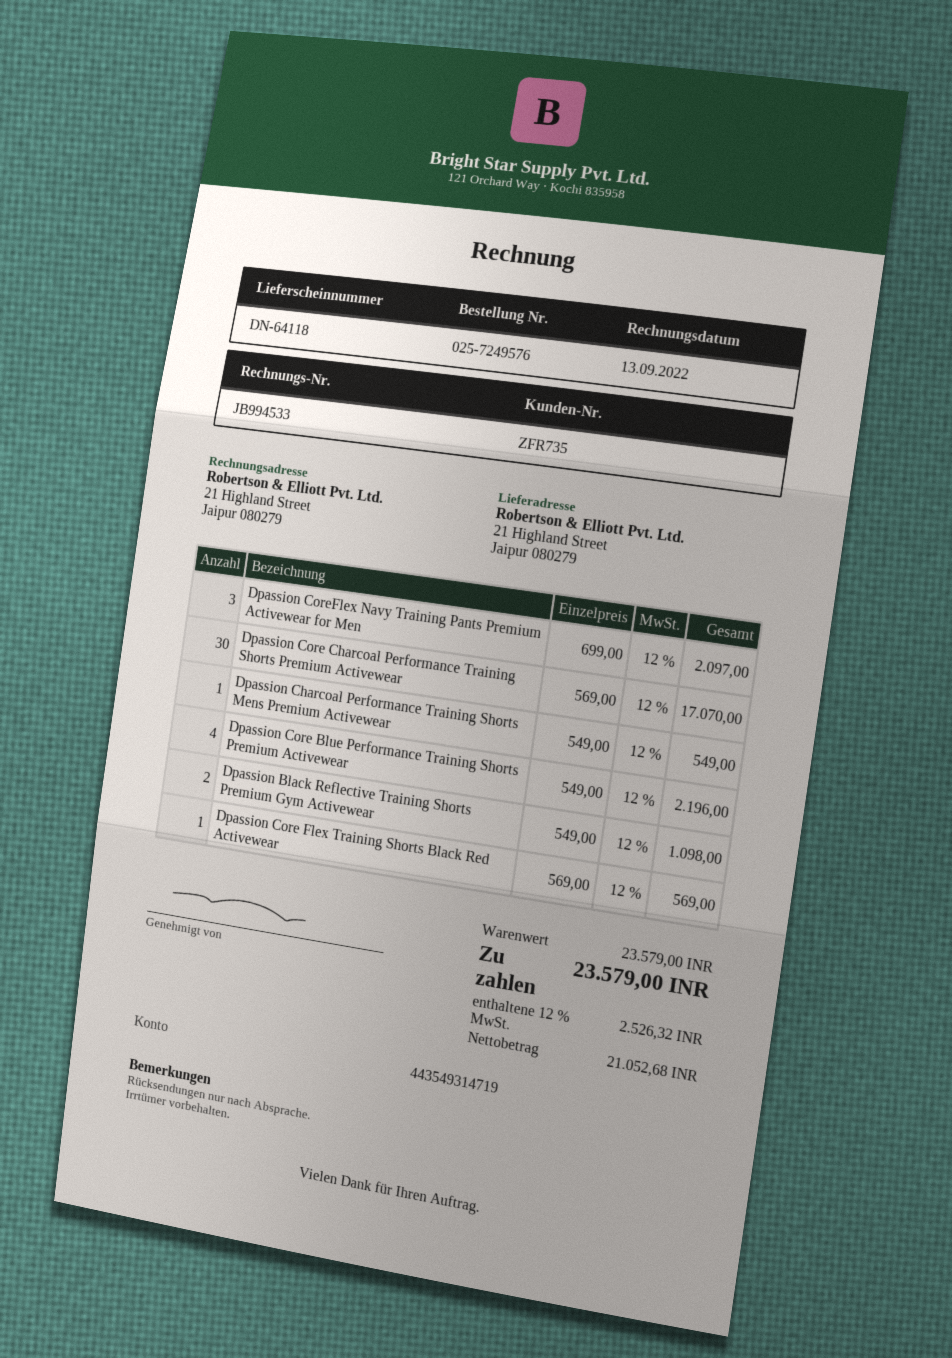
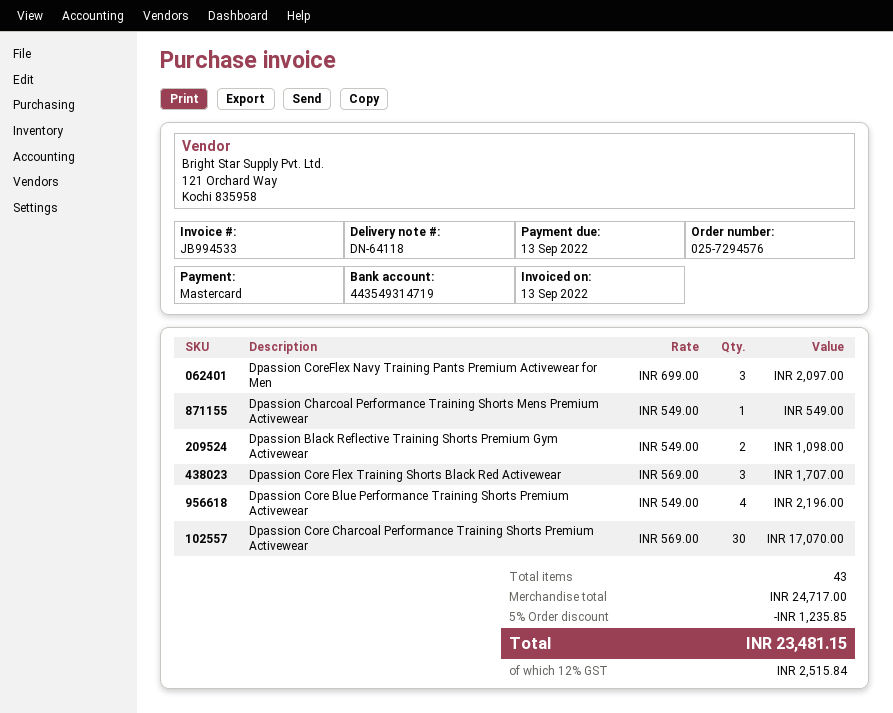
order number: 025-7249576 -> 025-7294576
Dpassion Core Flex Training Shorts Black Red Activewear: 1 x 569.00 = 569.00 -> 3 x 569.00 = 1707.00
subtotal: 23579.00 -> 24717.00
discount: none -> 5% = 1235.85
tax: 12% = 2526.32 -> 12% = 2515.84
total: 23579.00 -> 23481.15

